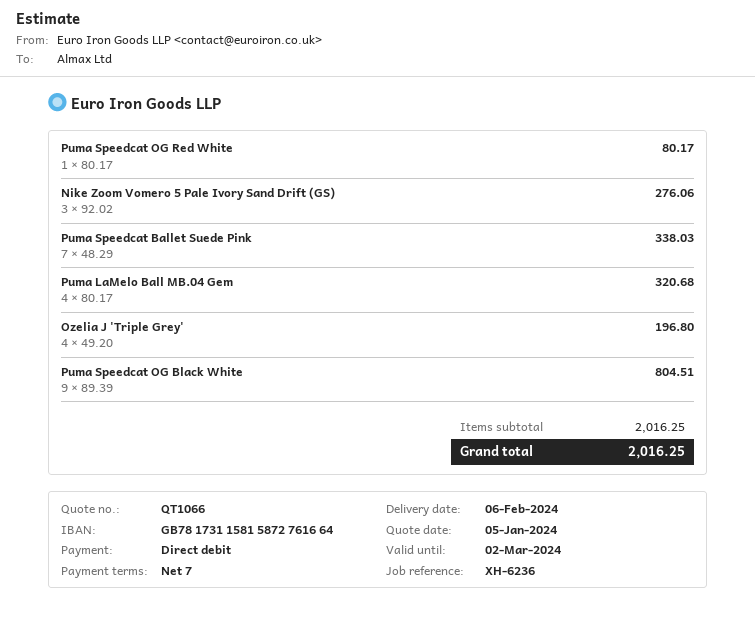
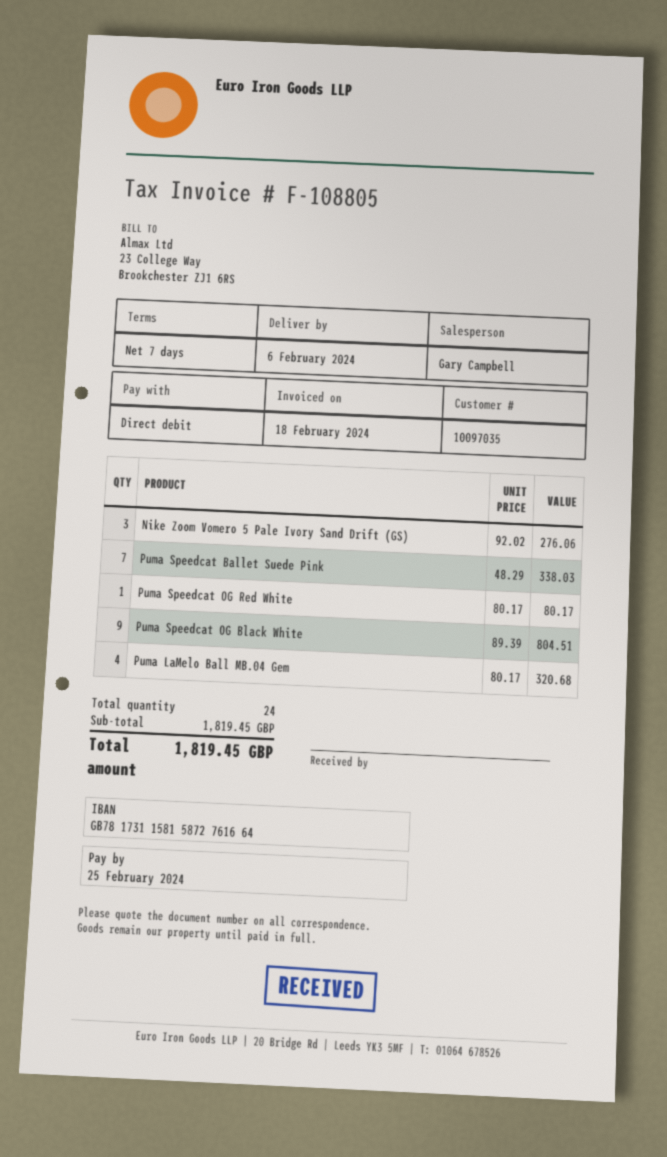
Ozelia J 'Triple Grey': 4 x 49.20 = 196.80 -> none
subtotal: 2016.25 -> 1819.45
total: 2016.25 -> 1819.45

